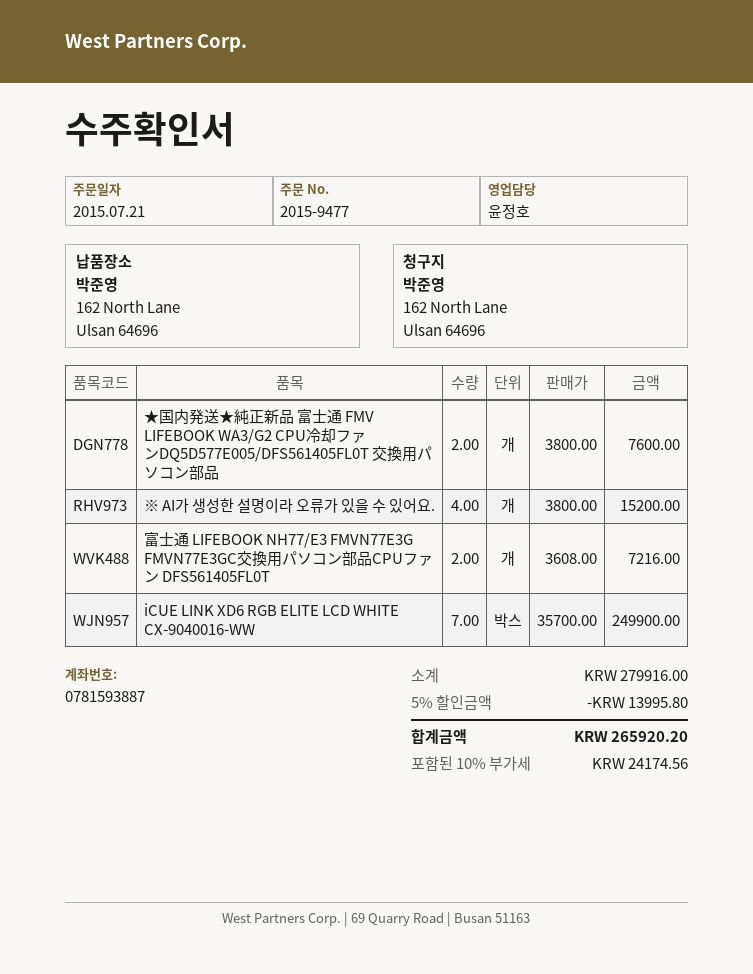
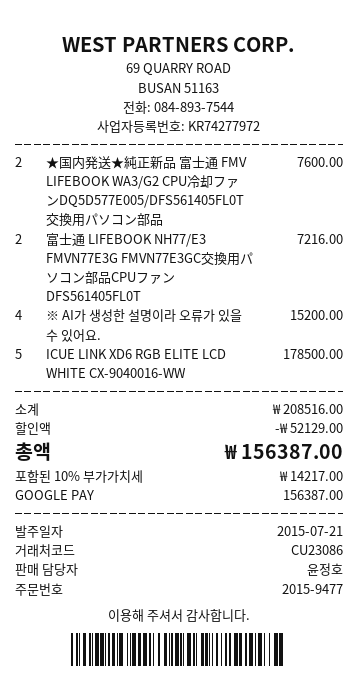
iCUE LINK XD6 RGB ELITE LCD WHITE CX-9040016-WW: 7 for 249900.00 -> 5 for 178500.00
subtotal: 279916.00 -> 208516.00
discount: 13995.80 -> 52129.00
tax: 10% = 24174.56 -> 10% = 14217.00
total: 265920.20 -> 156387.00

